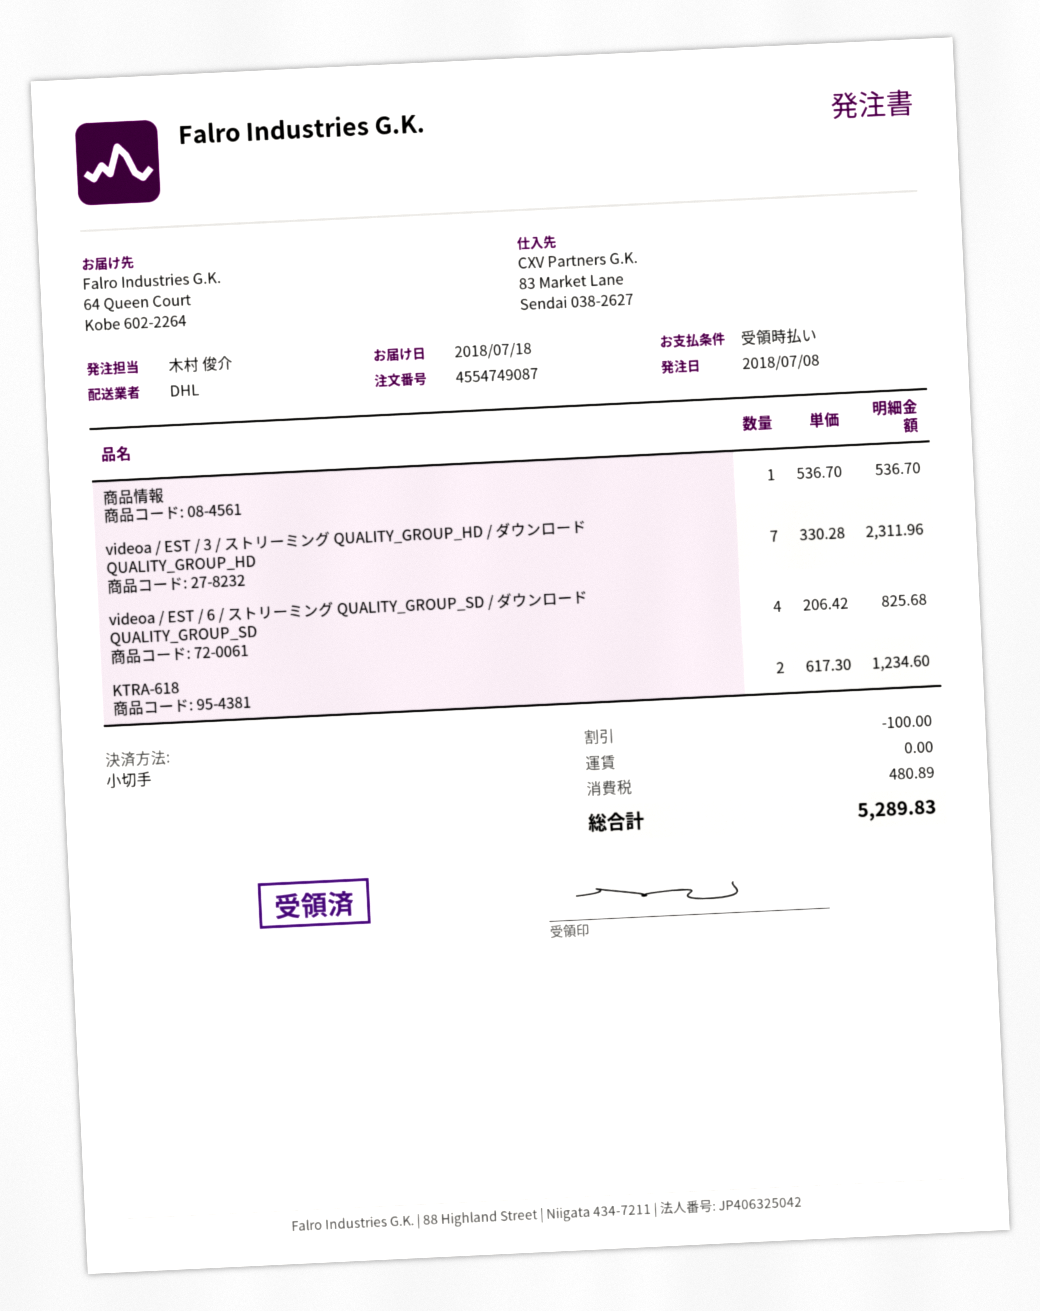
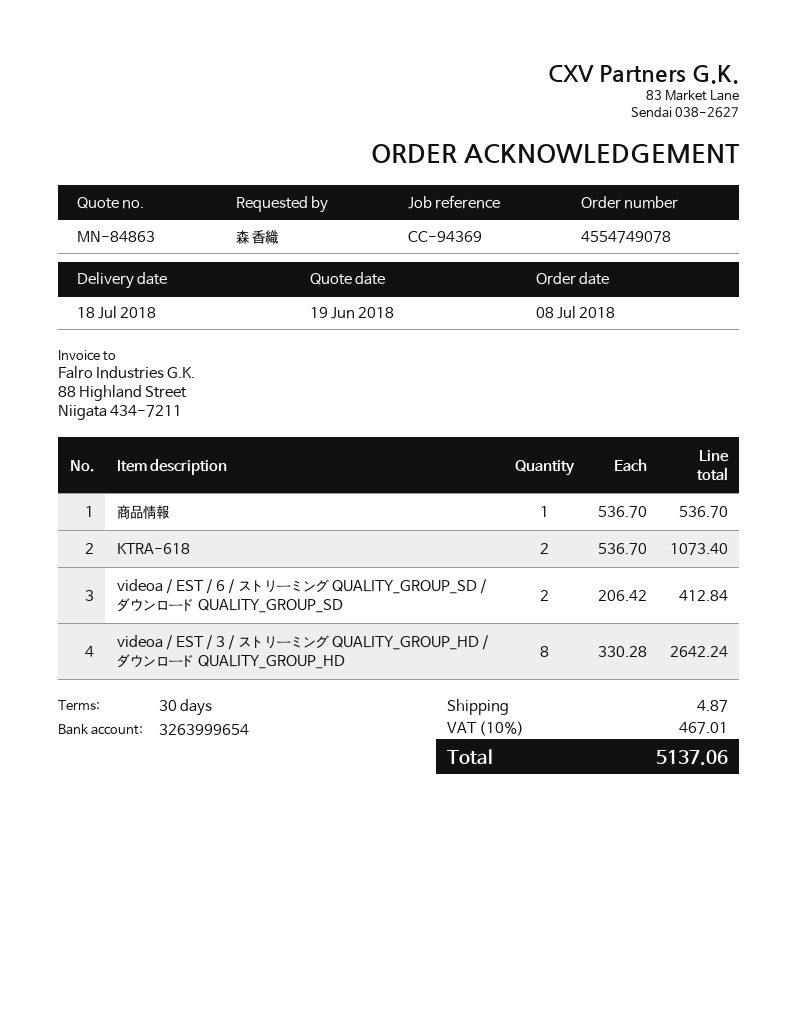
order number: 4554749087 -> 4554749078
payment terms: on receipt -> 30 days
ordered by: 木村 俊介 -> 森 香織
videoa / EST / 3 / ストリーミング QUALITY_GROUP_HD / ダウンロード QUALITY_GROUP_HD: 7 x 330.28 = 2311.96 -> 8 x 330.28 = 2642.24
videoa / EST / 6 / ストリーミング QUALITY_GROUP_SD / ダウンロード QUALITY_GROUP_SD: 4 x 206.42 = 825.68 -> 2 x 206.42 = 412.84
KTRA-618: 2 x 617.30 = 1234.60 -> 2 x 536.70 = 1073.40
discount: 100.00 -> none
shipping: 0.00 -> 4.87
tax: 480.89 -> 467.01
total: 5289.83 -> 5137.06

